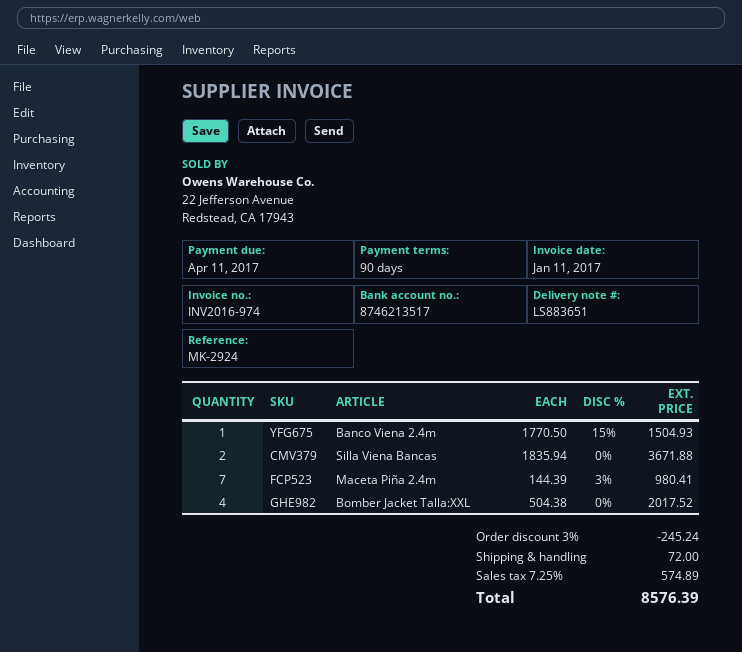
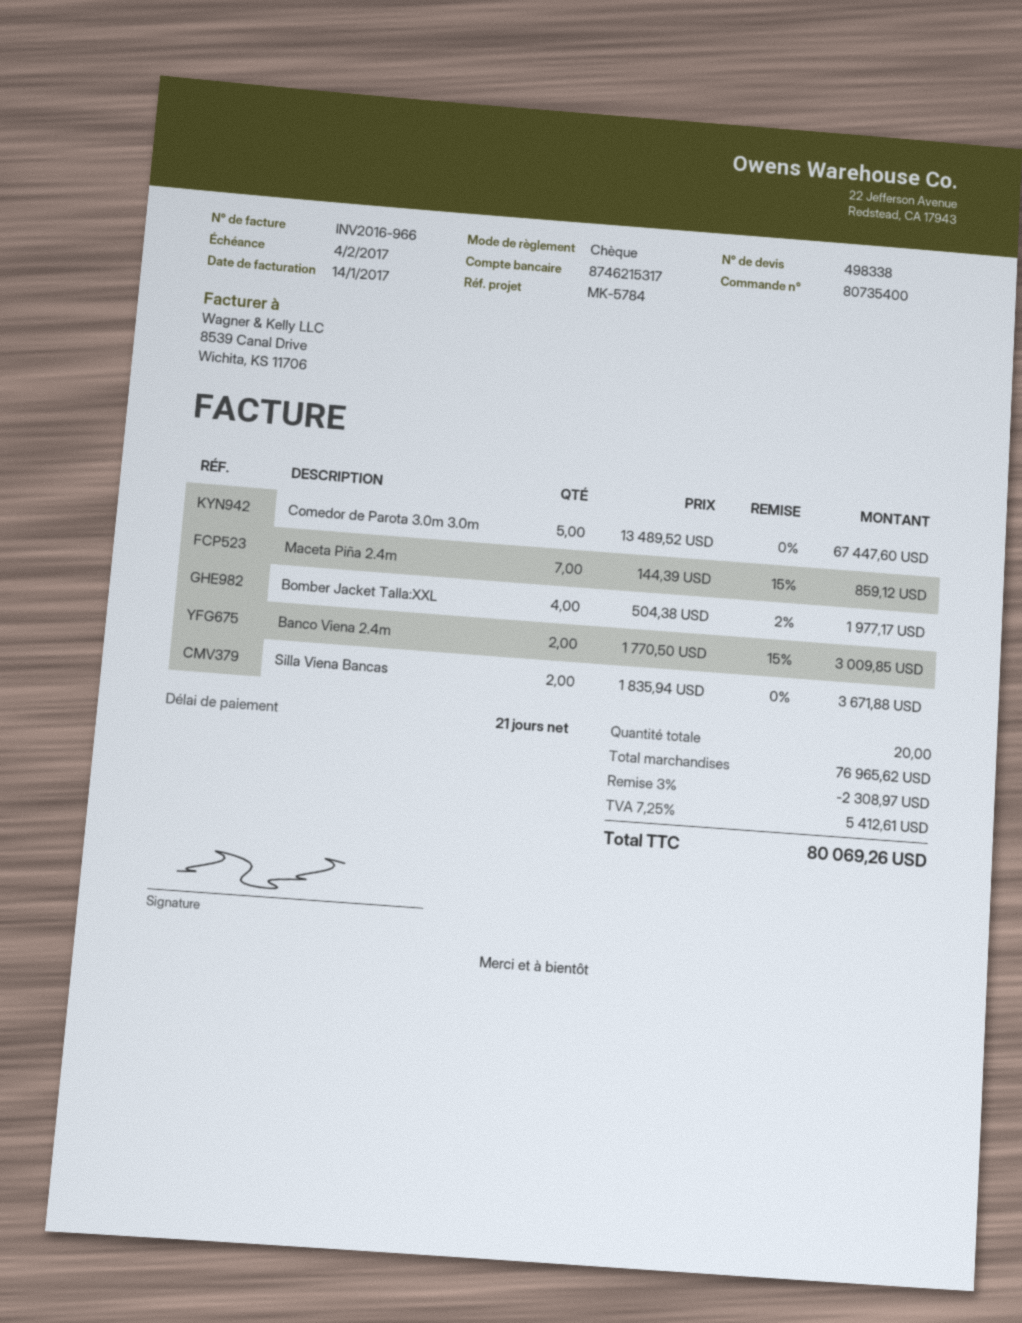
invoice number: INV2016-974 -> INV2016-966
invoice date: 2017-01-11 -> 2017-01-14
payment terms: 90 days -> 21 days
due date: 2017-04-11 -> 2017-02-04
reference: MK-2924 -> MK-5784
bank account: 8746213517 -> 8746215317
Banco Viena 2.4m: 1 x 1770.50 - 15% = 1504.93 -> 2 x 1770.50 - 15% = 3009.85
Maceta Piña 2.4m: 7 x 144.39 - 3% = 980.41 -> 7 x 144.39 - 15% = 859.12
Bomber Jacket Talla:XXL: 4 x 504.38 = 2017.52 -> 4 x 504.38 - 2% = 1977.17
Comedor de Parota 3.0m 3.0m: none -> 5 x 13489.52 = 67447.60
discount: 3% = 245.24 -> 3% = 2308.97
shipping: 72.00 -> none
tax: 7.25% = 574.89 -> 7.25% = 5412.61
total: 8576.39 -> 80069.26

